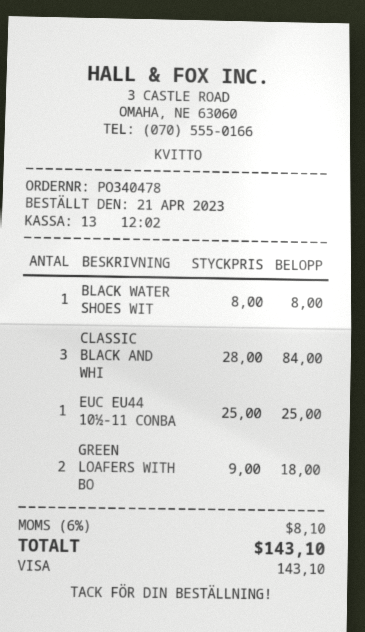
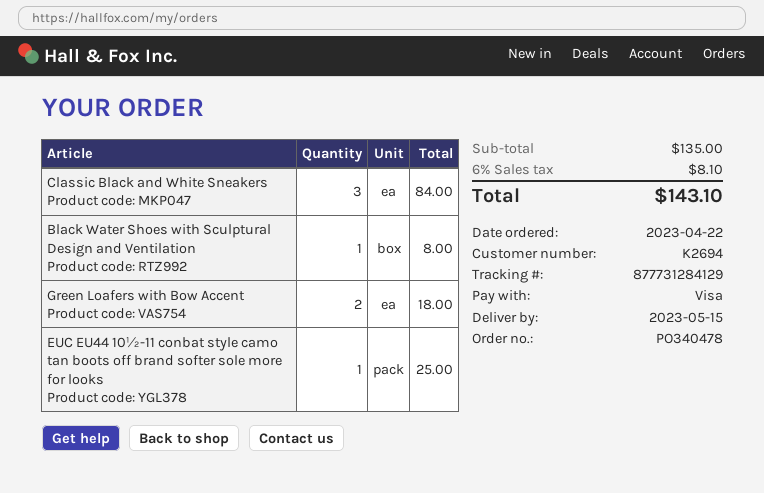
order date: 2023-04-21 -> 2023-04-22

